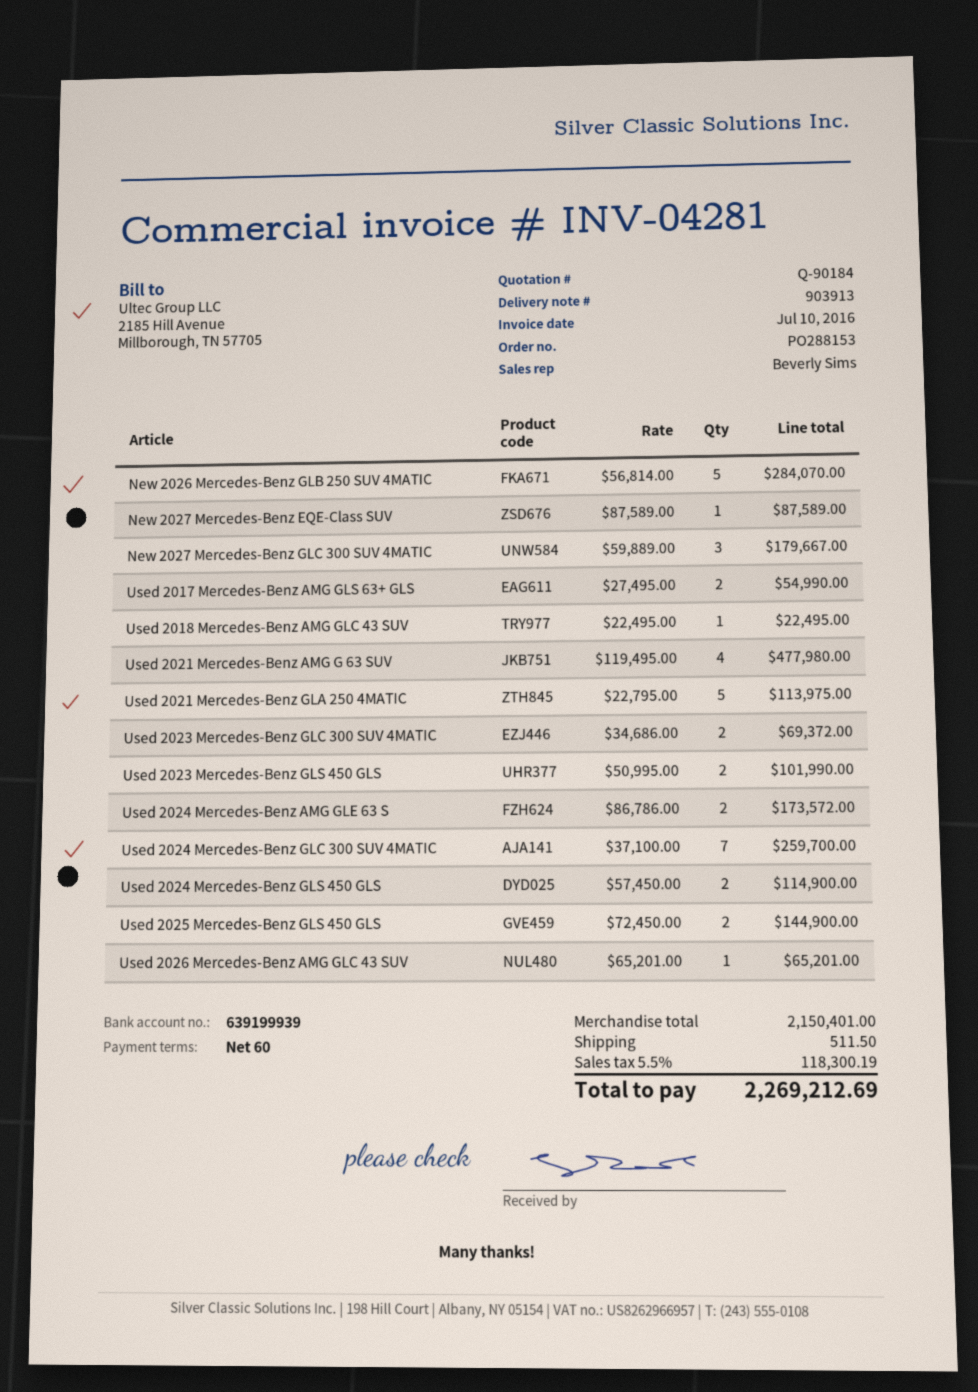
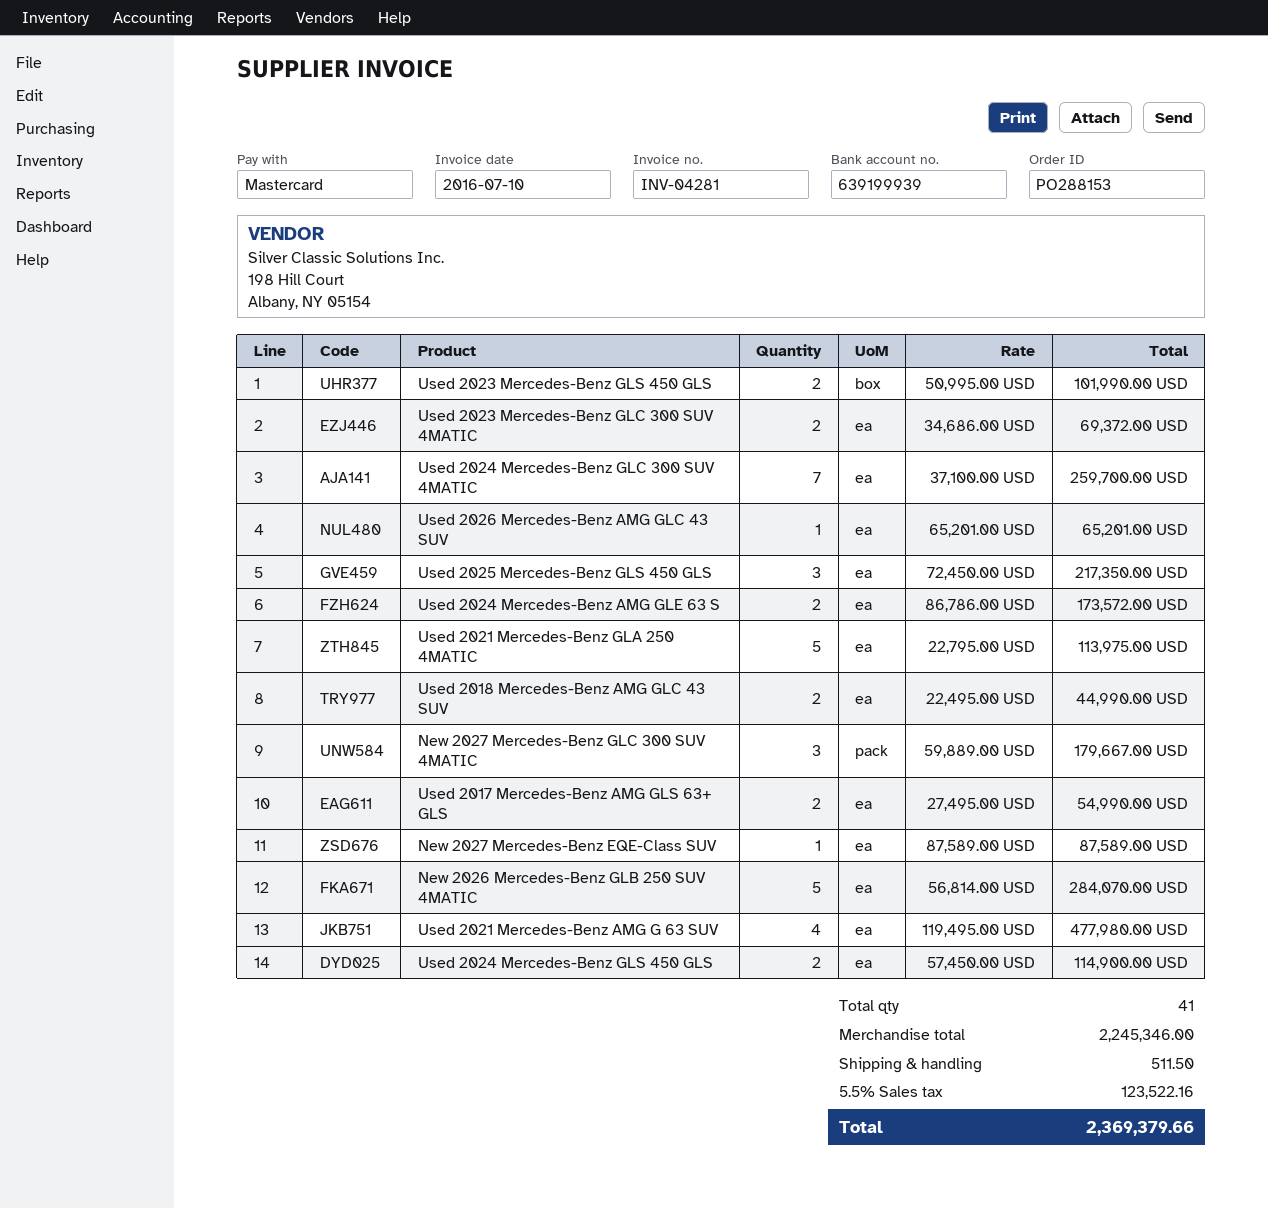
Used 2018 Mercedes-Benz AMG GLC 43 SUV: 1 x 22495.00 = 22495.00 -> 2 x 22495.00 = 44990.00
Used 2025 Mercedes-Benz GLS 450 GLS: 2 x 72450.00 = 144900.00 -> 3 x 72450.00 = 217350.00
subtotal: 2150401.00 -> 2245346.00
tax: 5.5% = 118300.19 -> 5.5% = 123522.16
total: 2269212.69 -> 2369379.66

